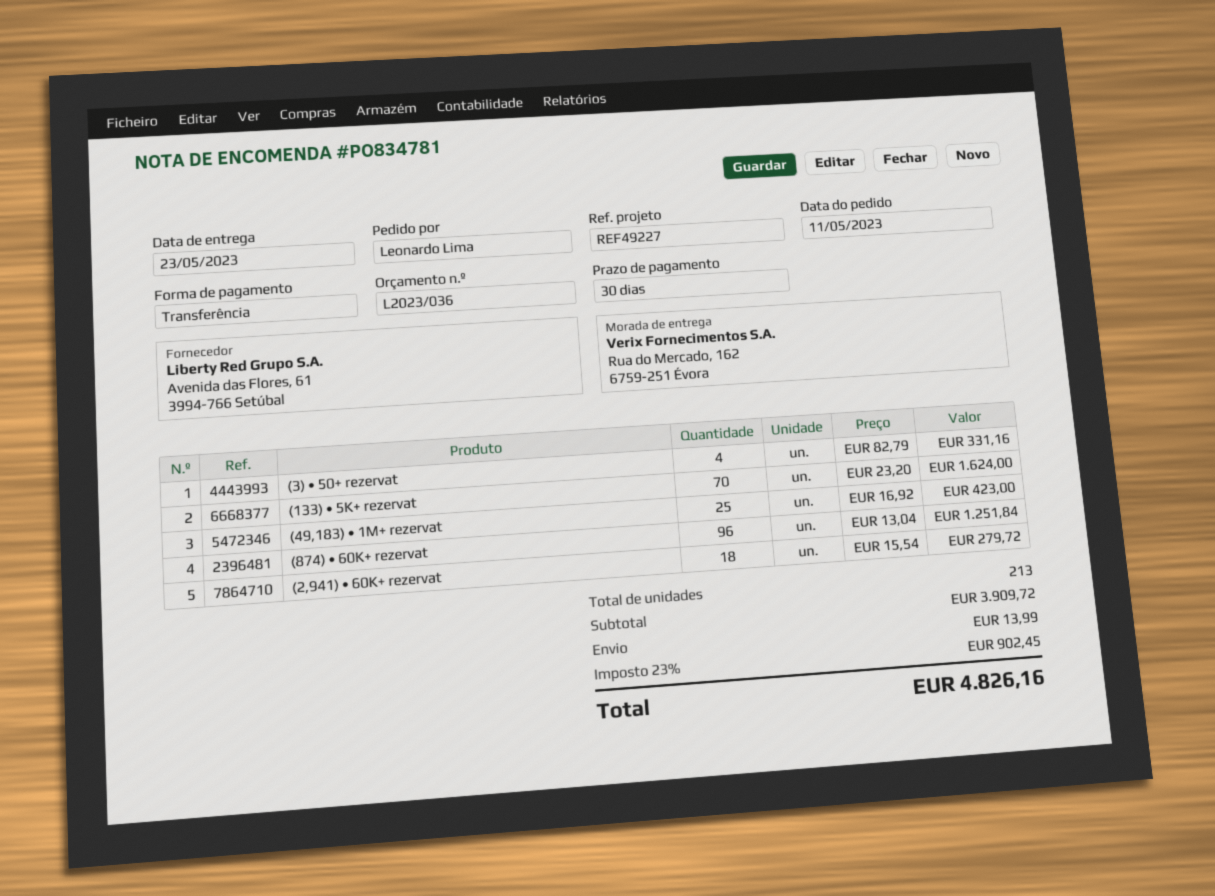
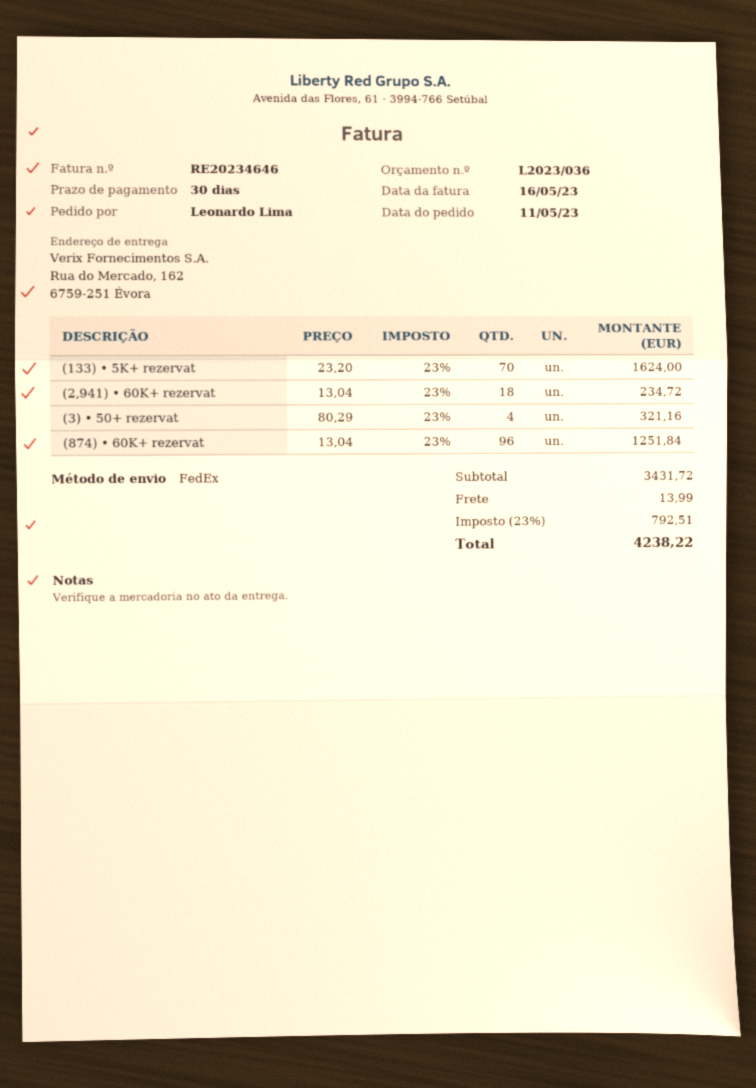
(3) • 50+ rezervat: 4 x 82.79 = 331.16 -> 4 x 80.29 = 321.16
(49,183) • 1M+ rezervat: 25 x 16.92 = 423.00 -> none
(2,941) • 60K+ rezervat: 18 x 15.54 = 279.72 -> 18 x 13.04 = 234.72
subtotal: 3909.72 -> 3431.72
tax: 23% = 902.45 -> 23% = 792.51
total: 4826.16 -> 4238.22

